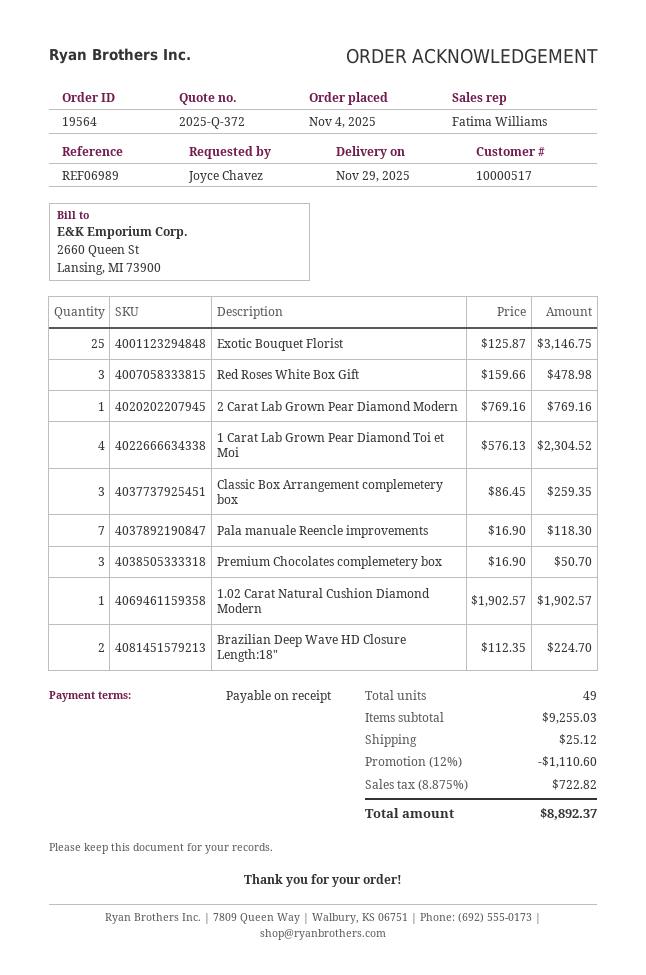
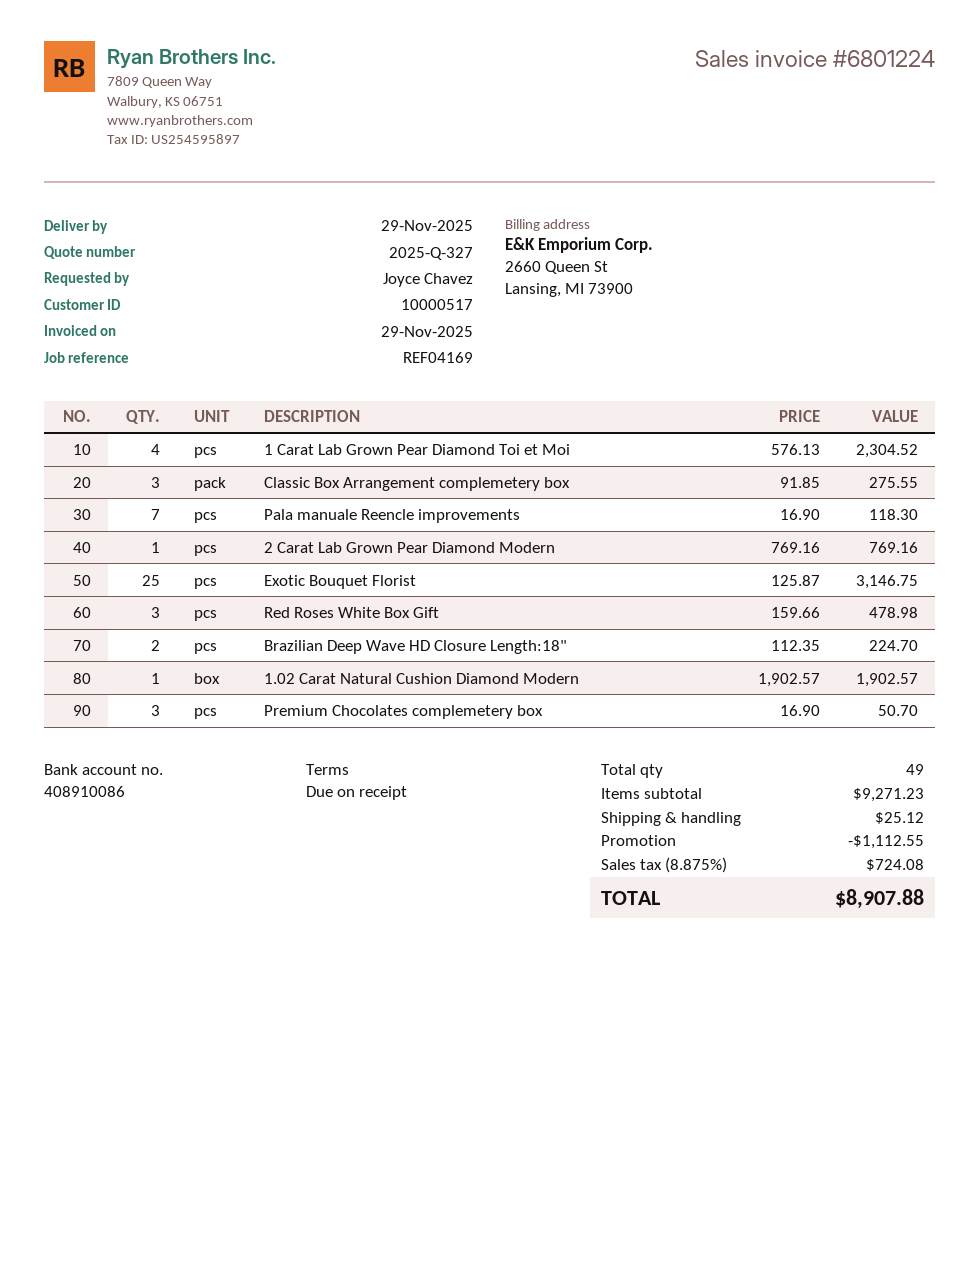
quote number: 2025-Q-372 -> 2025-Q-327
reference: REF06989 -> REF04169
Classic Box Arrangement complemetery box: 3 x 86.45 = 259.35 -> 3 x 91.85 = 275.55
subtotal: 9255.03 -> 9271.23
discount: 1110.60 -> 1112.55
tax: 8.875% = 722.82 -> 8.875% = 724.08
total: 8892.37 -> 8907.88

